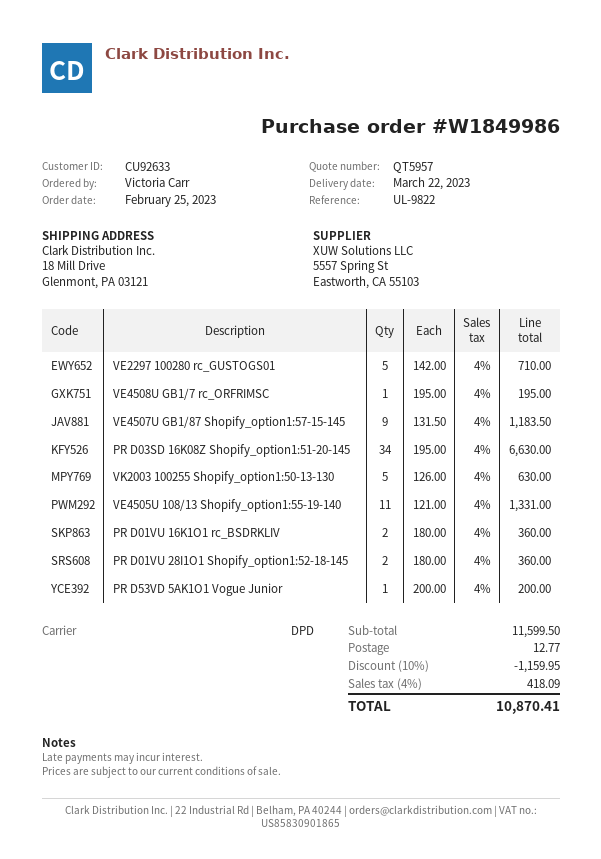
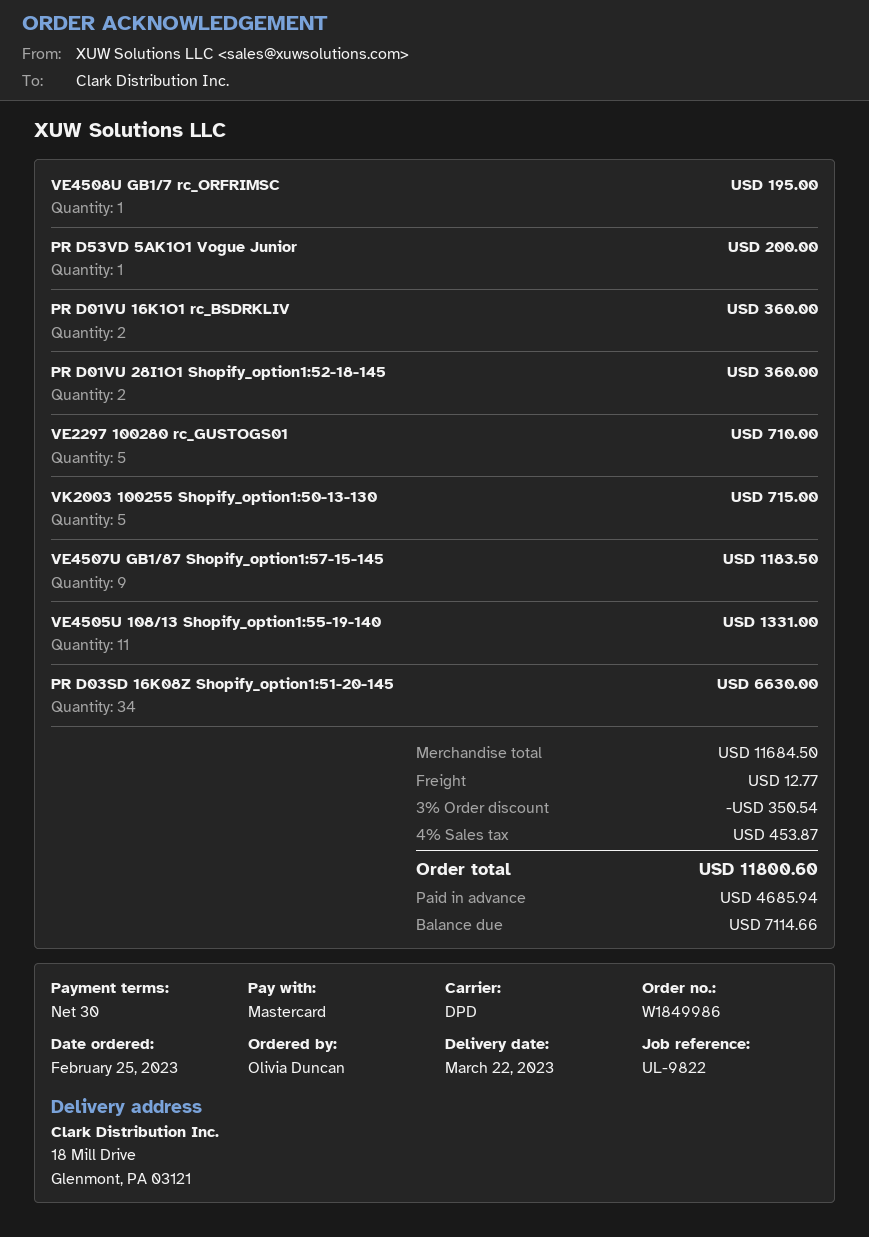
ordered by: Victoria Carr -> Olivia Duncan
VK2003 100255 Shopify_option1:50-13-130: 5 for 630.00 -> 5 for 715.00
subtotal: 11599.50 -> 11684.50
discount: 10% = 1159.95 -> 3% = 350.54
tax: 4% = 418.09 -> 4% = 453.87
total: 10870.41 -> 11800.60

